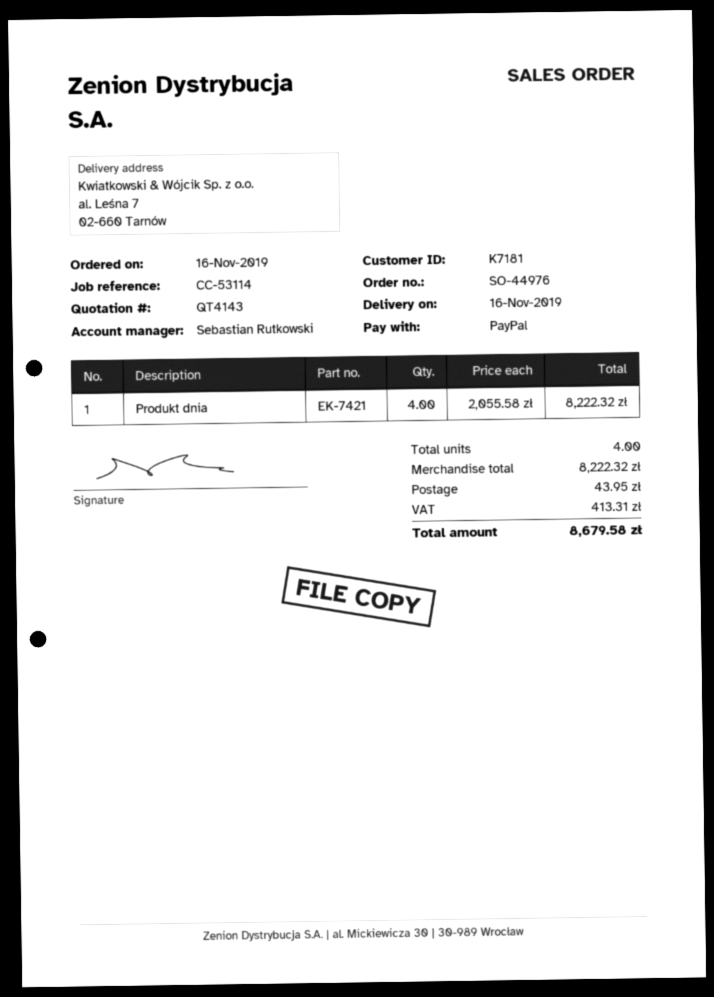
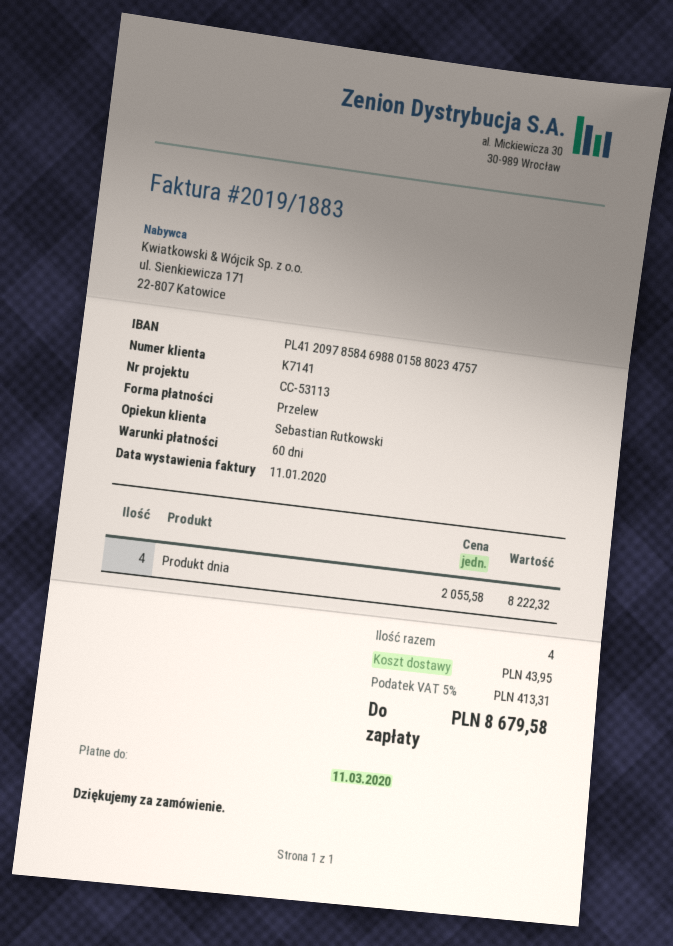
customer number: K7181 -> K7141
reference: CC-53114 -> CC-53113
payment method: PayPal -> bank transfer

